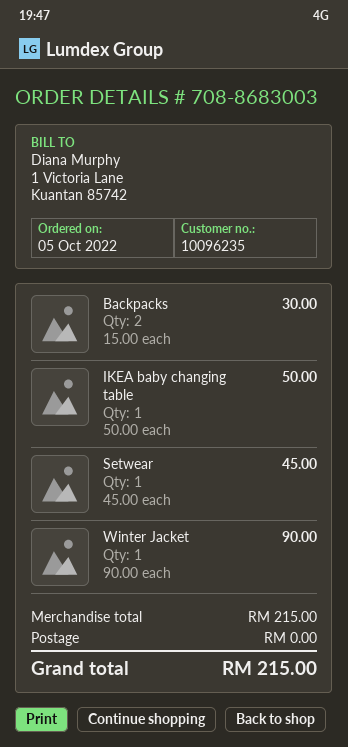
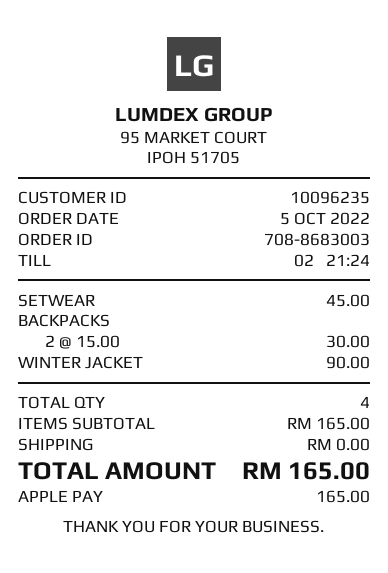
IKEA baby changing table: 1 x 50.00 = 50.00 -> none
subtotal: 215.00 -> 165.00
total: 215.00 -> 165.00

